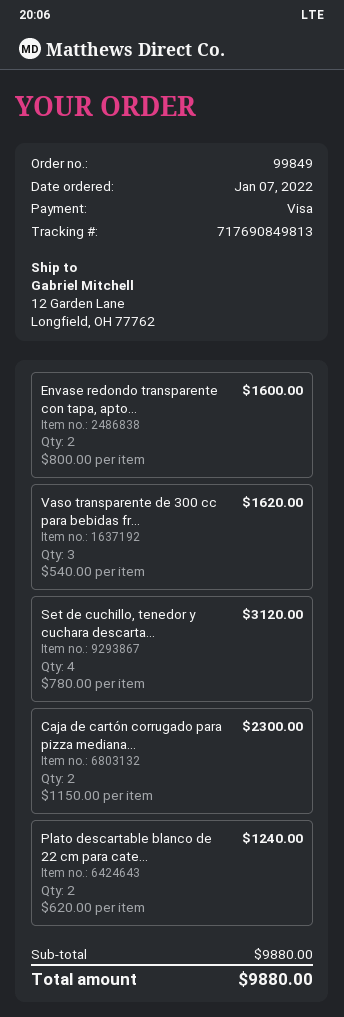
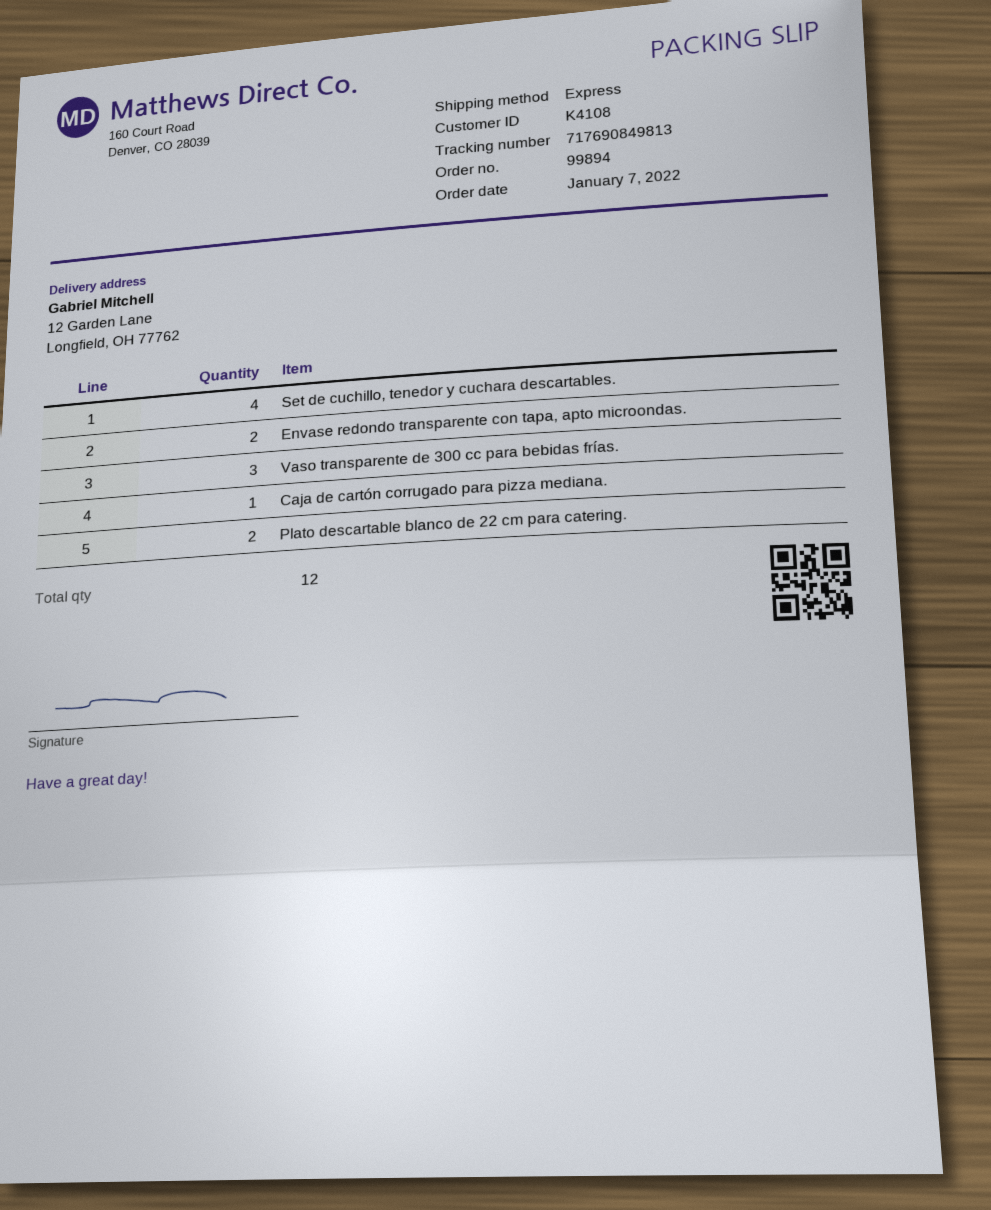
order number: 99849 -> 99894
Caja de cartón corrugado para pizza mediana...: 2 -> 1

